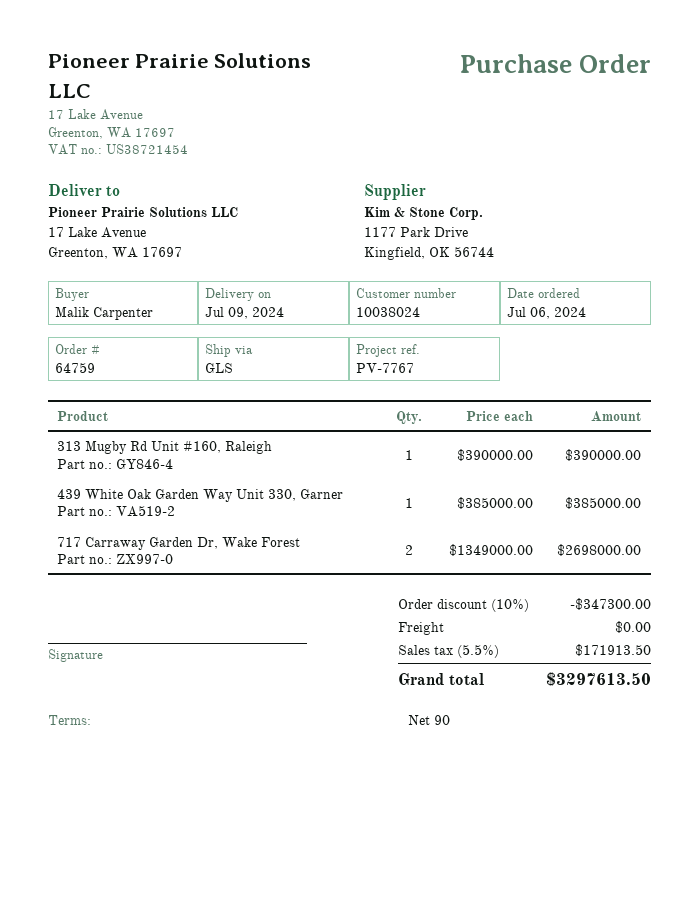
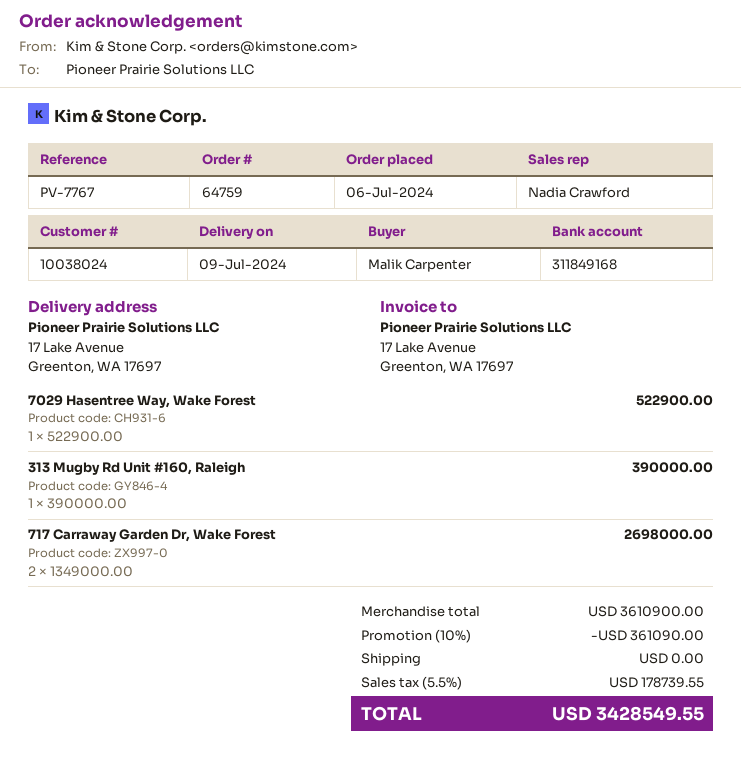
439 White Oak Garden Way Unit 330, Garner: 1 x 385000.00 = 385000.00 -> none
7029 Hasentree Way, Wake Forest: none -> 1 x 522900.00 = 522900.00
discount: 10% = 347300.00 -> 10% = 361090.00
tax: 5.5% = 171913.50 -> 5.5% = 178739.55
total: 3297613.50 -> 3428549.55

